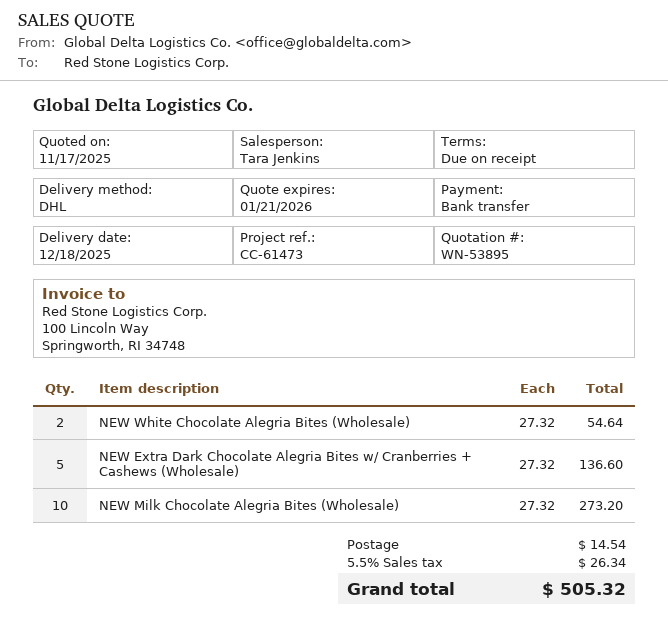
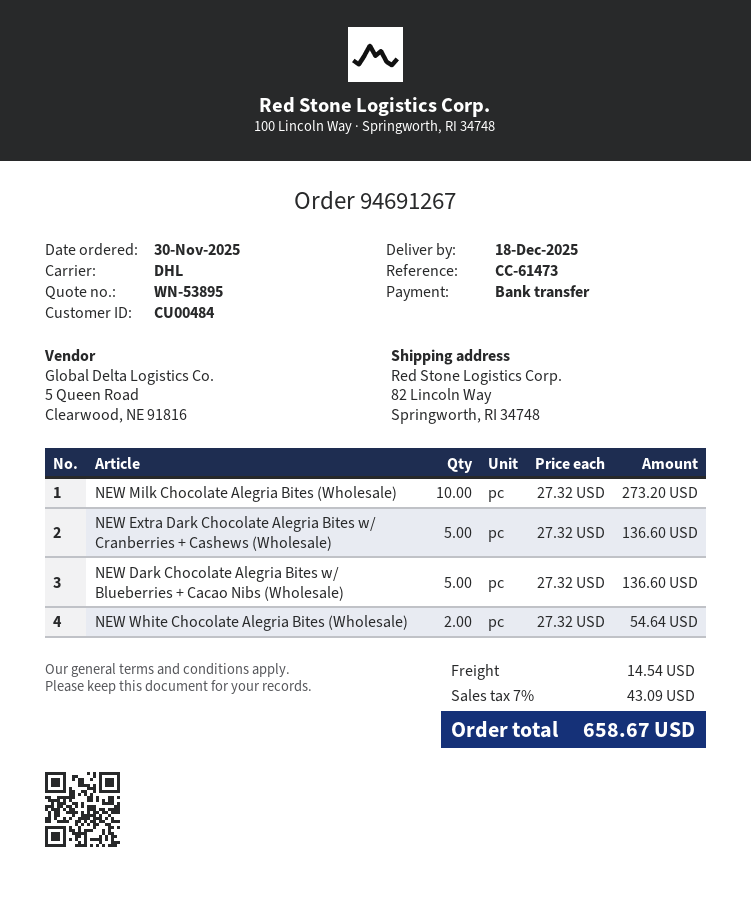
NEW Dark Chocolate Alegria Bites w/ Blueberries + Cacao Nibs (Wholesale): none -> 5 x 27.32 = 136.60
tax: 5.5% = 26.34 -> 7% = 43.09
total: 505.32 -> 658.67

